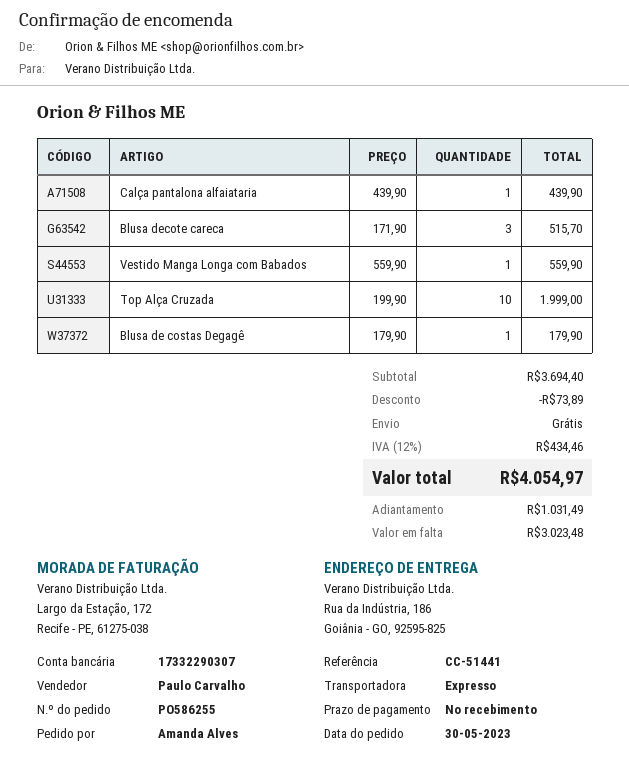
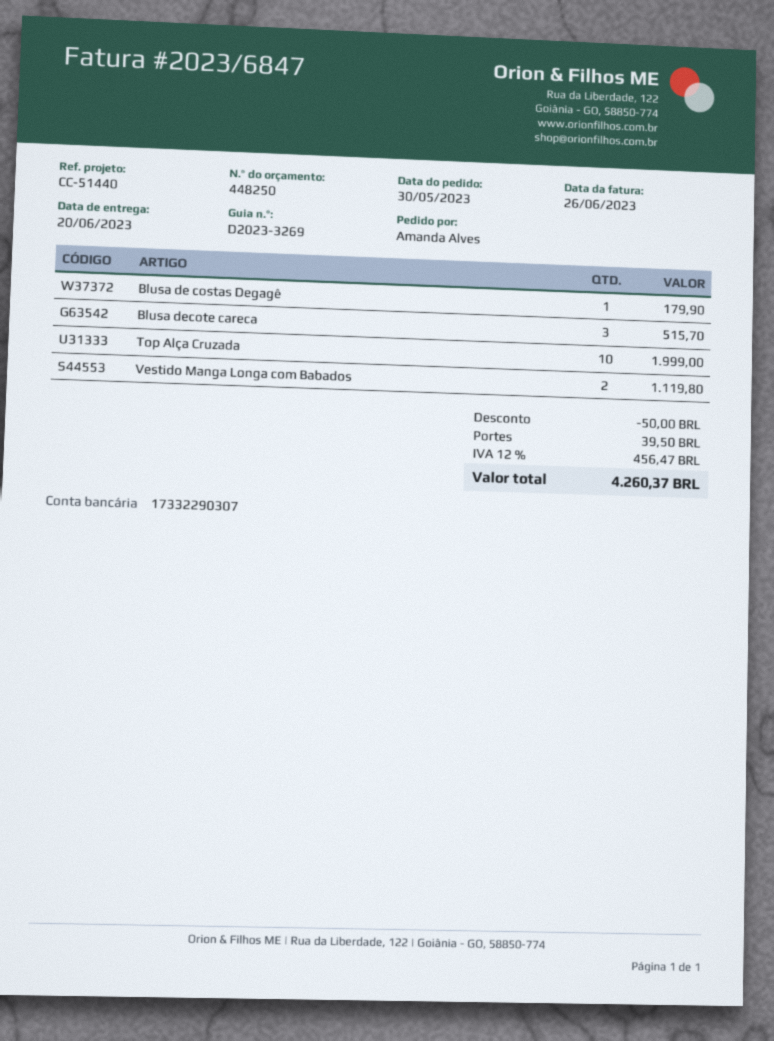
reference: CC-51441 -> CC-51440
Calça pantalona alfaiataria: 1 for 439.90 -> none
Vestido Manga Longa com Babados: 1 for 559.90 -> 2 for 1119.80
discount: 73.89 -> 50.00
shipping: 0.00 -> 39.50
tax: 12% = 434.46 -> 12% = 456.47
total: 4054.97 -> 4260.37

